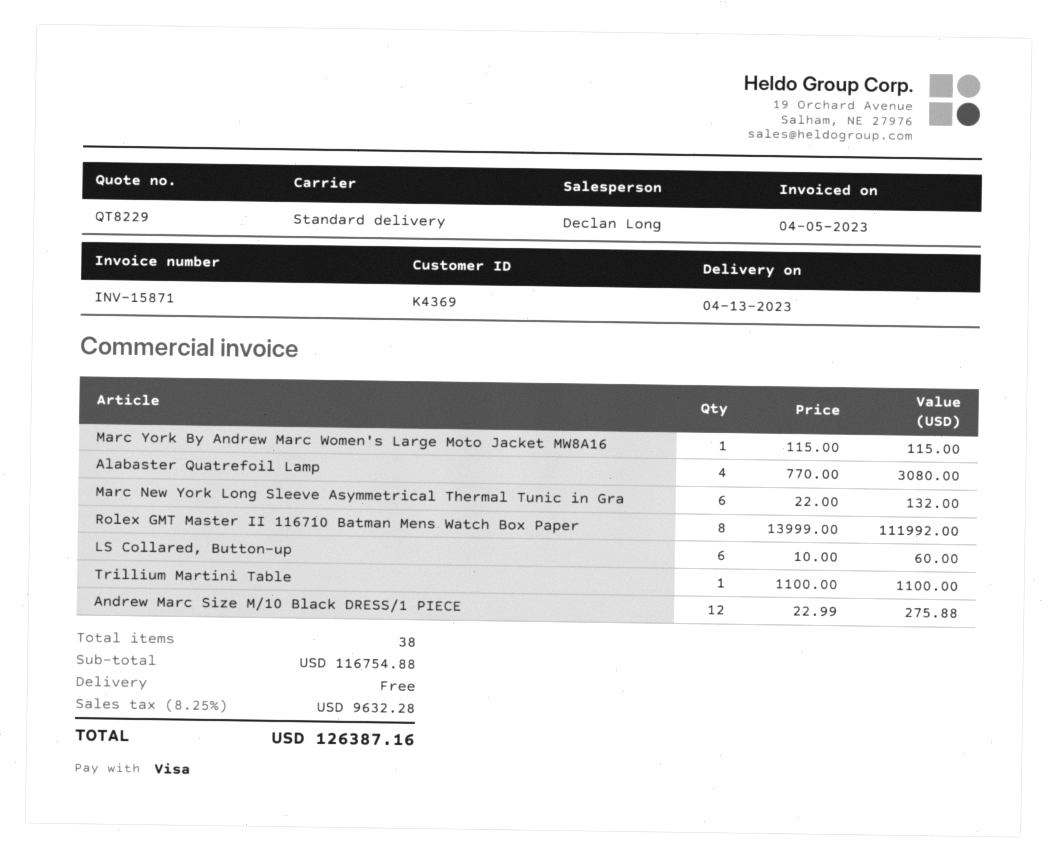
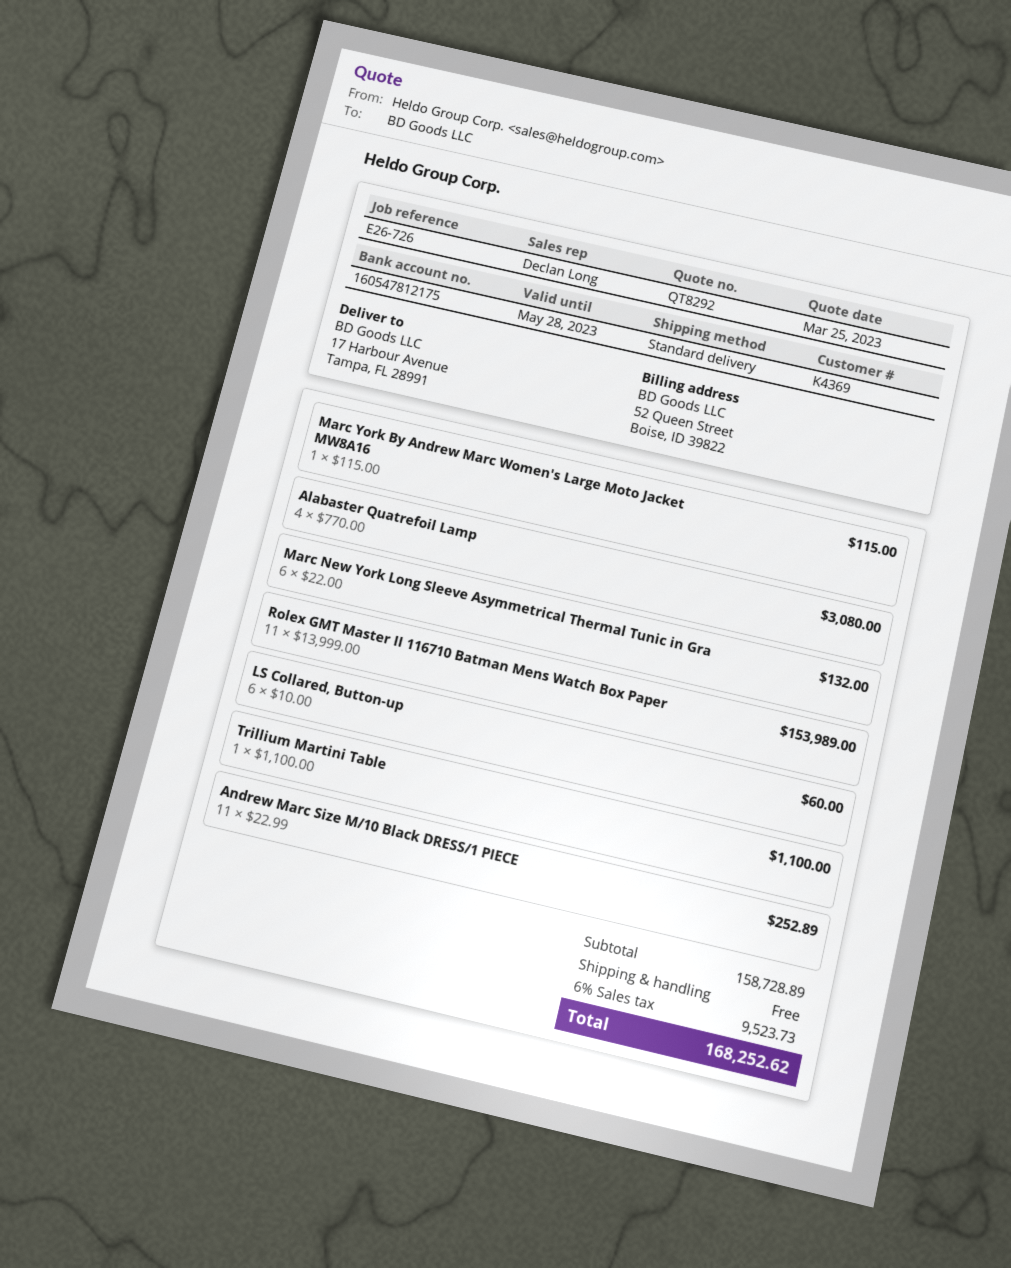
quote number: QT8229 -> QT8292
Rolex GMT Master II 116710 Batman Mens Watch Box Paper: 8 x 13999.00 = 111992.00 -> 11 x 13999.00 = 153989.00
Andrew Marc Size M/10 Black DRESS/1 PIECE: 12 x 22.99 = 275.88 -> 11 x 22.99 = 252.89
subtotal: 116754.88 -> 158728.89
tax: 8.25% = 9632.28 -> 6% = 9523.73
total: 126387.16 -> 168252.62

